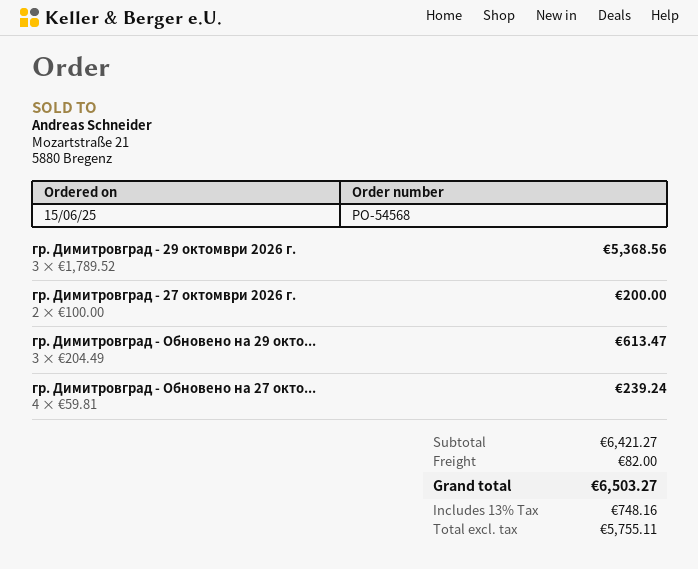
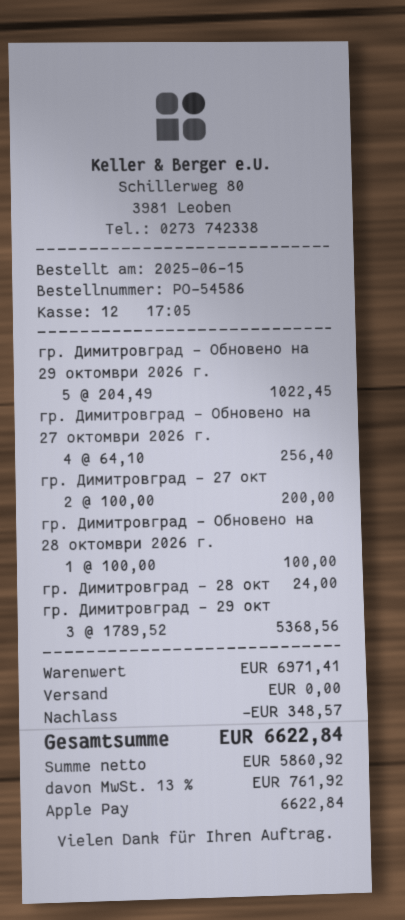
order number: PO-54568 -> PO-54586
гр. Димитровград - Обновено на 29 окто...: 3 x 204.49 = 613.47 -> 5 x 204.49 = 1022.45
гр. Димитровград - Обновено на 27 окто...: 4 x 59.81 = 239.24 -> 4 x 64.10 = 256.40
гр. Димитровград - Обновено на 28 октомври 2026 г.: none -> 1 x 100.00 = 100.00
гр. Димитровград - 28 окт: none -> 1 x 24.00 = 24.00
subtotal: 6421.27 -> 6971.41
discount: none -> 348.57
shipping: 82.00 -> 0.00
net: 5755.11 -> 5860.92
tax: 13% = 748.16 -> 13% = 761.92
total: 6503.27 -> 6622.84

